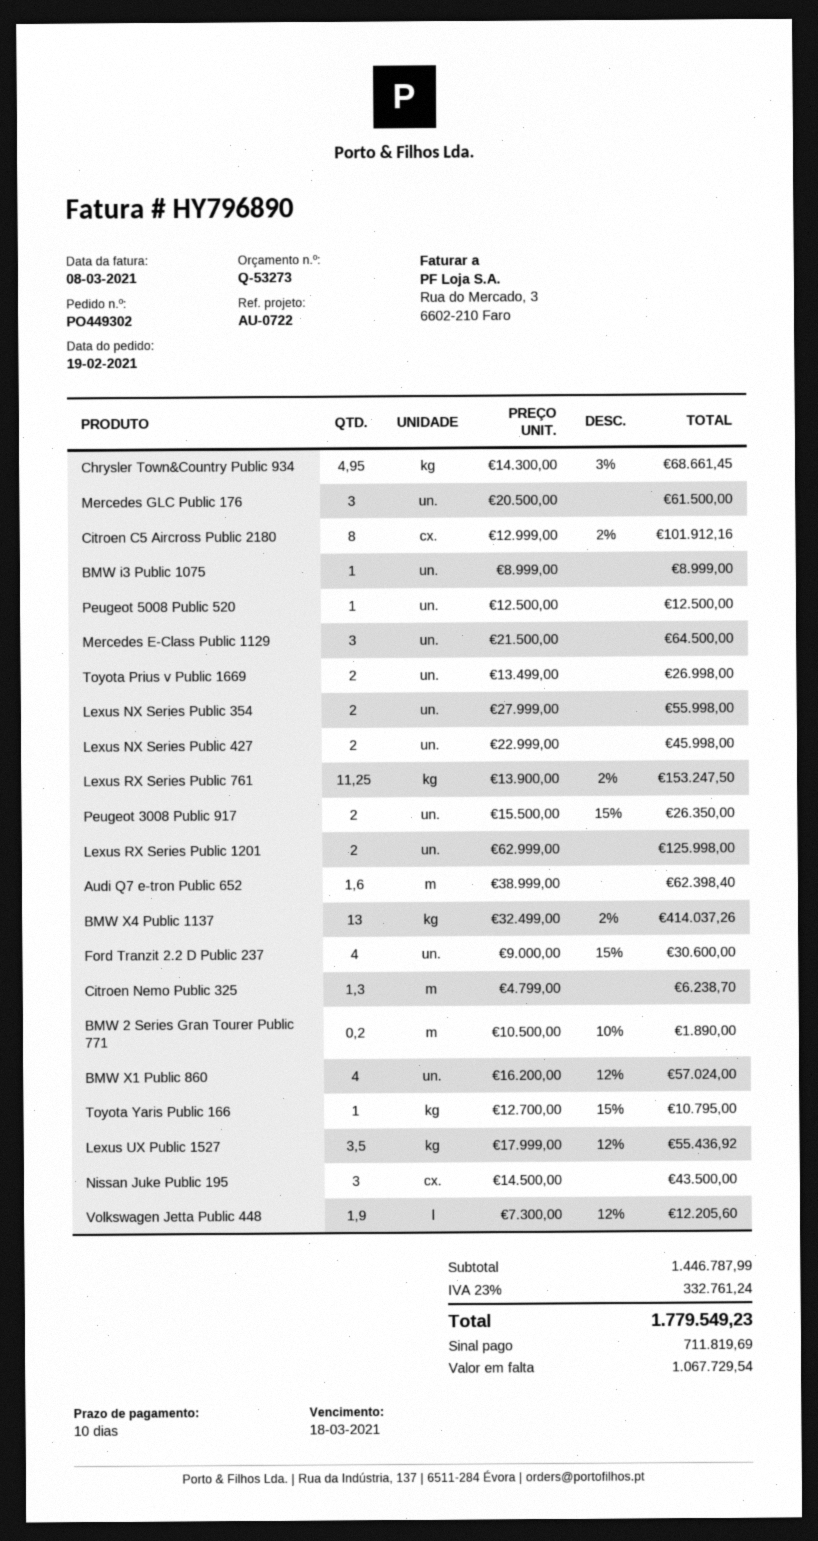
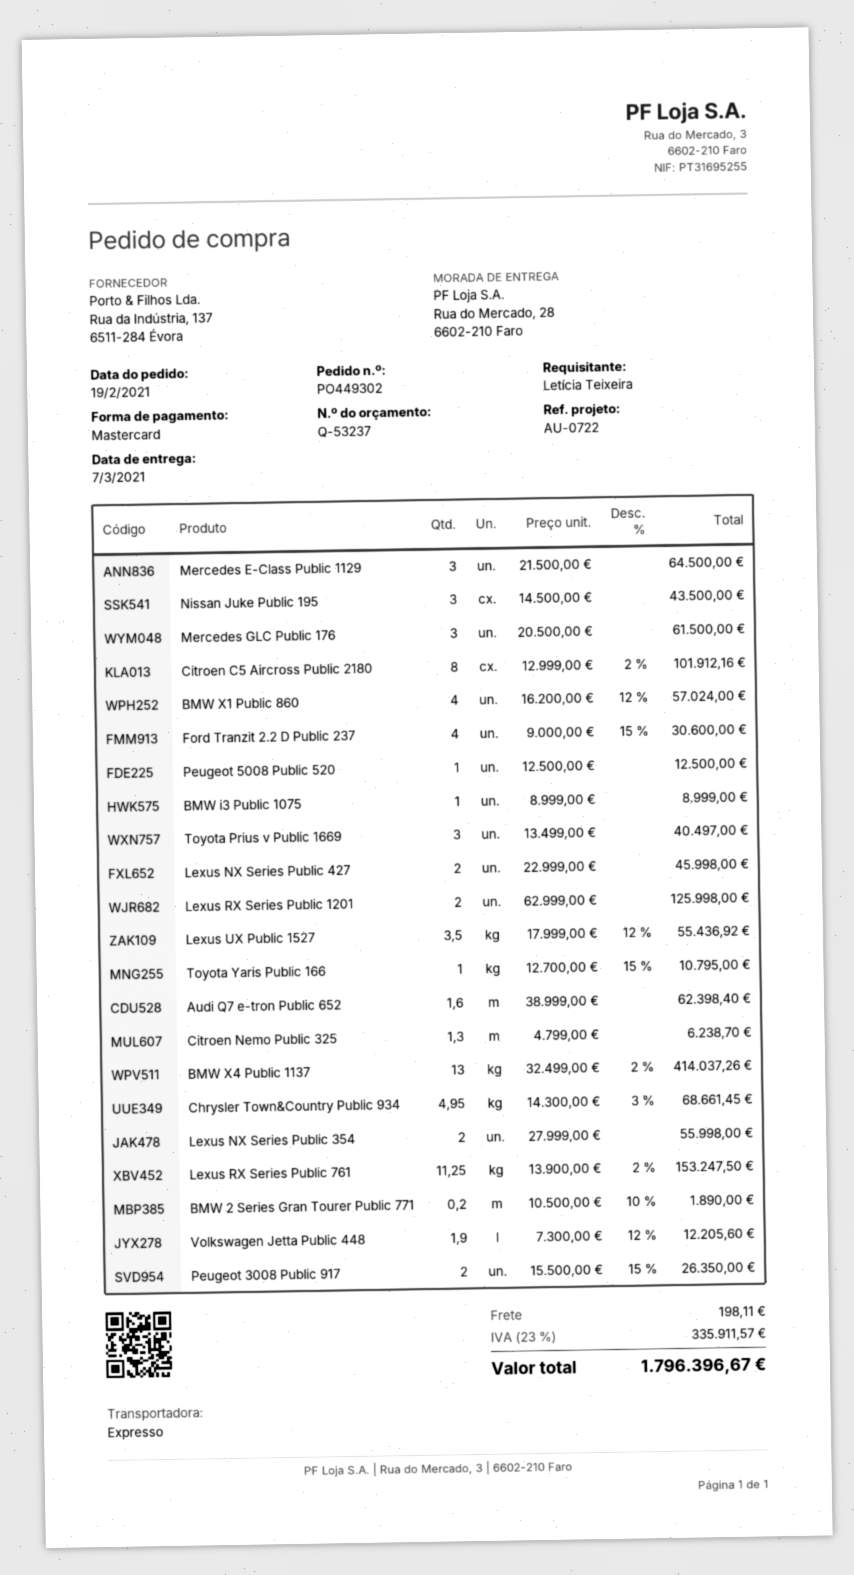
quote number: Q-53273 -> Q-53237
Toyota Prius v Public 1669: 2 x 13499.00 = 26998.00 -> 3 x 13499.00 = 40497.00
shipping: none -> 198.11
tax: 23% = 332761.24 -> 23% = 335911.57
total: 1779549.23 -> 1796396.67

